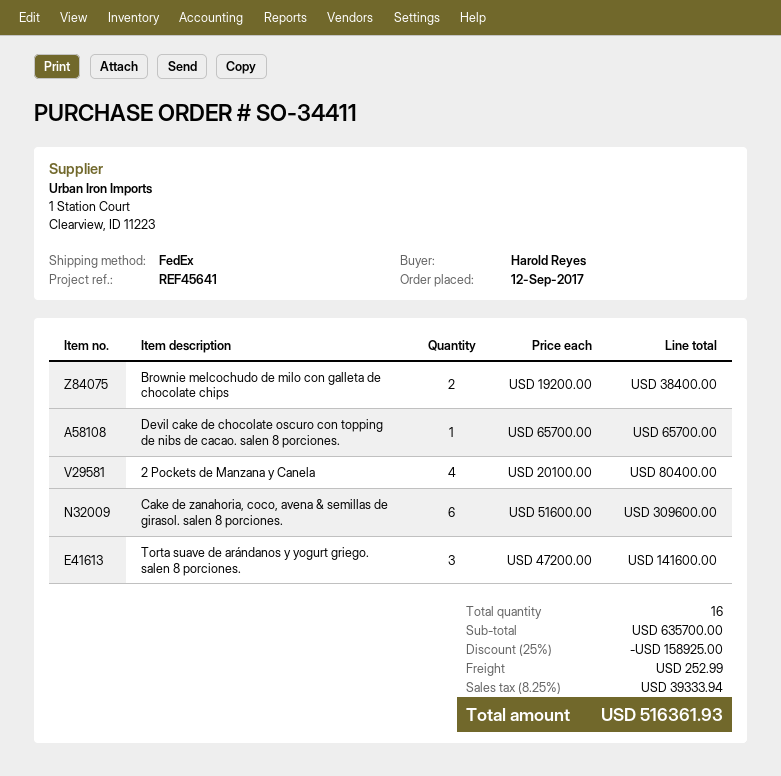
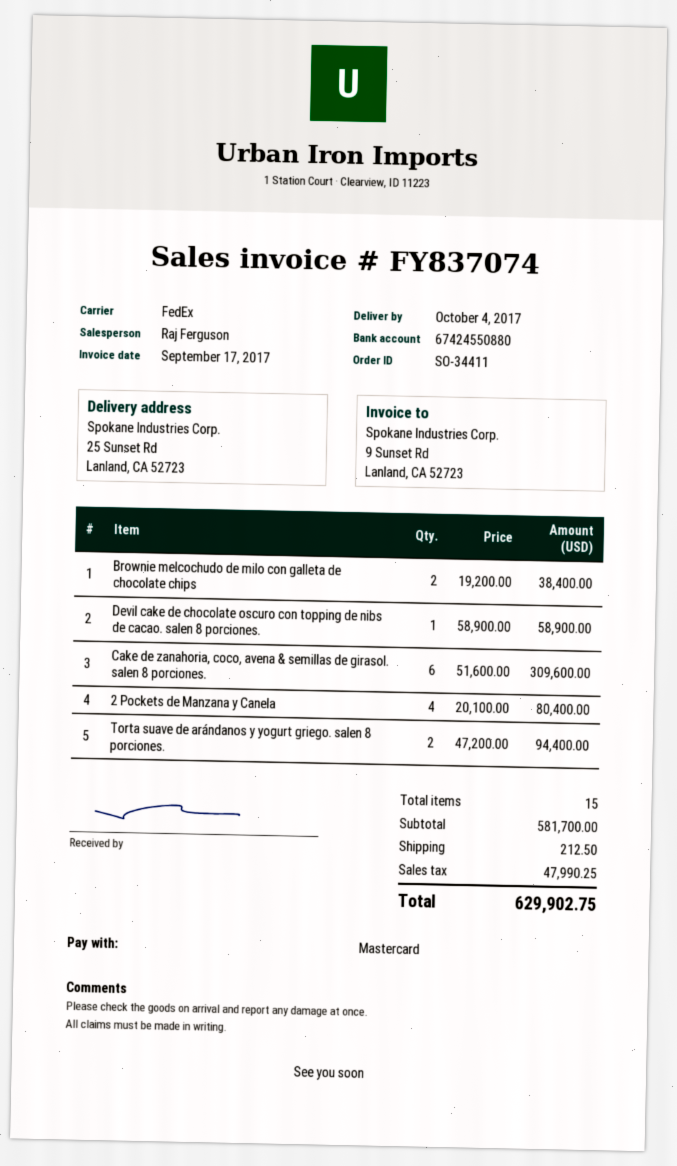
Devil cake de chocolate oscuro con topping de nibs de cacao. salen 8 porciones.: 1 x 65700.00 = 65700.00 -> 1 x 58900.00 = 58900.00
Torta suave de arándanos y yogurt griego. salen 8 porciones.: 3 x 47200.00 = 141600.00 -> 2 x 47200.00 = 94400.00
total quantity: 16 -> 15
subtotal: 635700.00 -> 581700.00
discount: 25% = 158925.00 -> none
shipping: 252.99 -> 212.50
tax: 39333.94 -> 47990.25
total: 516361.93 -> 629902.75

